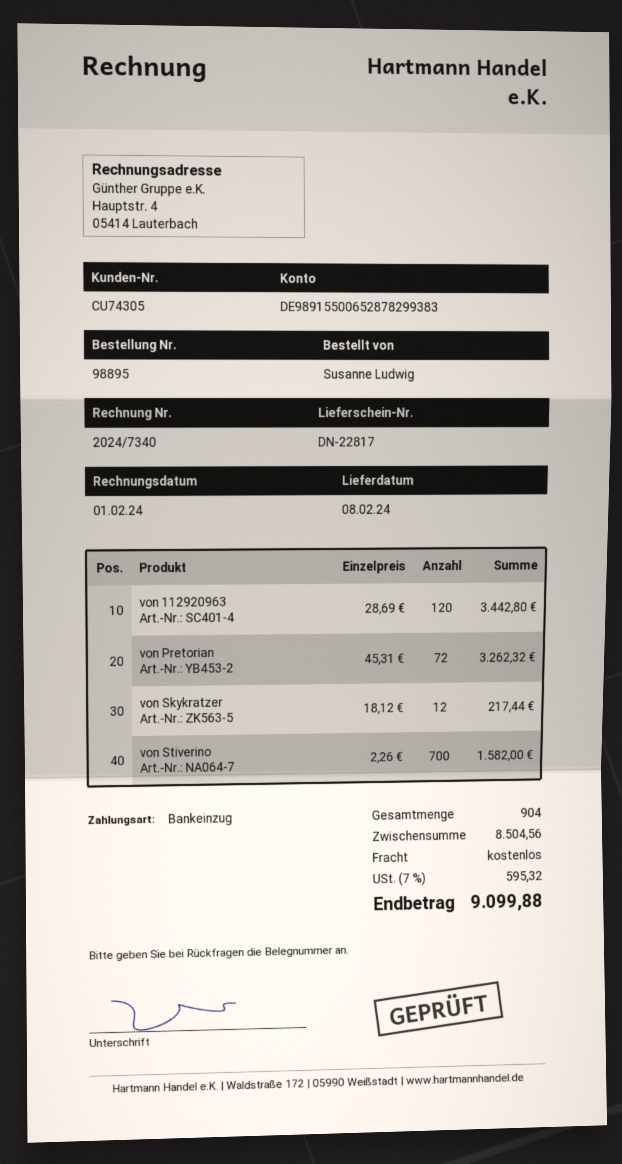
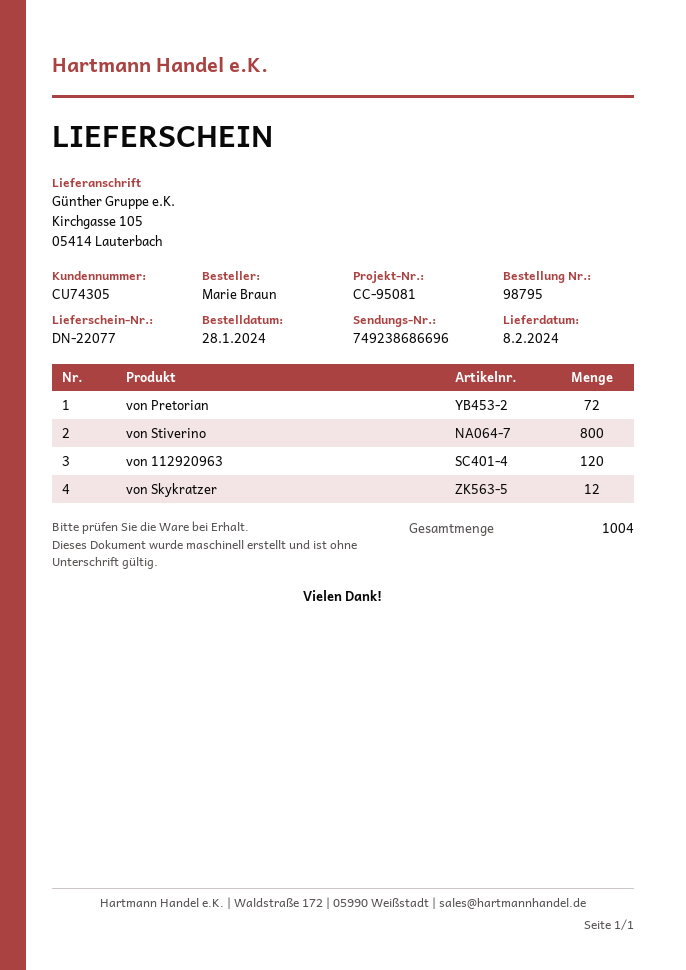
order number: 98895 -> 98795
delivery note number: DN-22817 -> DN-22077
ordered by: Susanne Ludwig -> Marie Braun
von Stiverino: 700 -> 800
total quantity: 904 -> 1004

